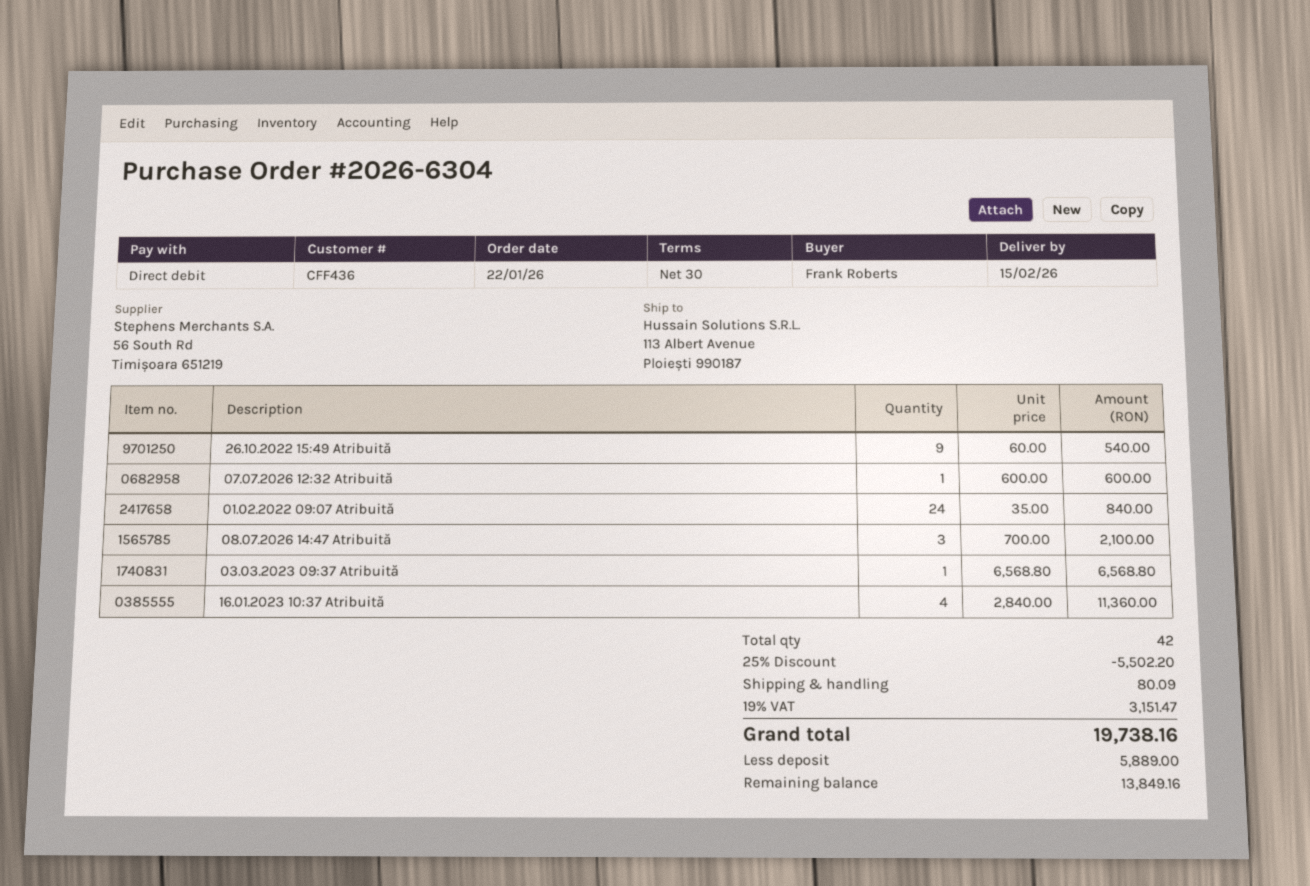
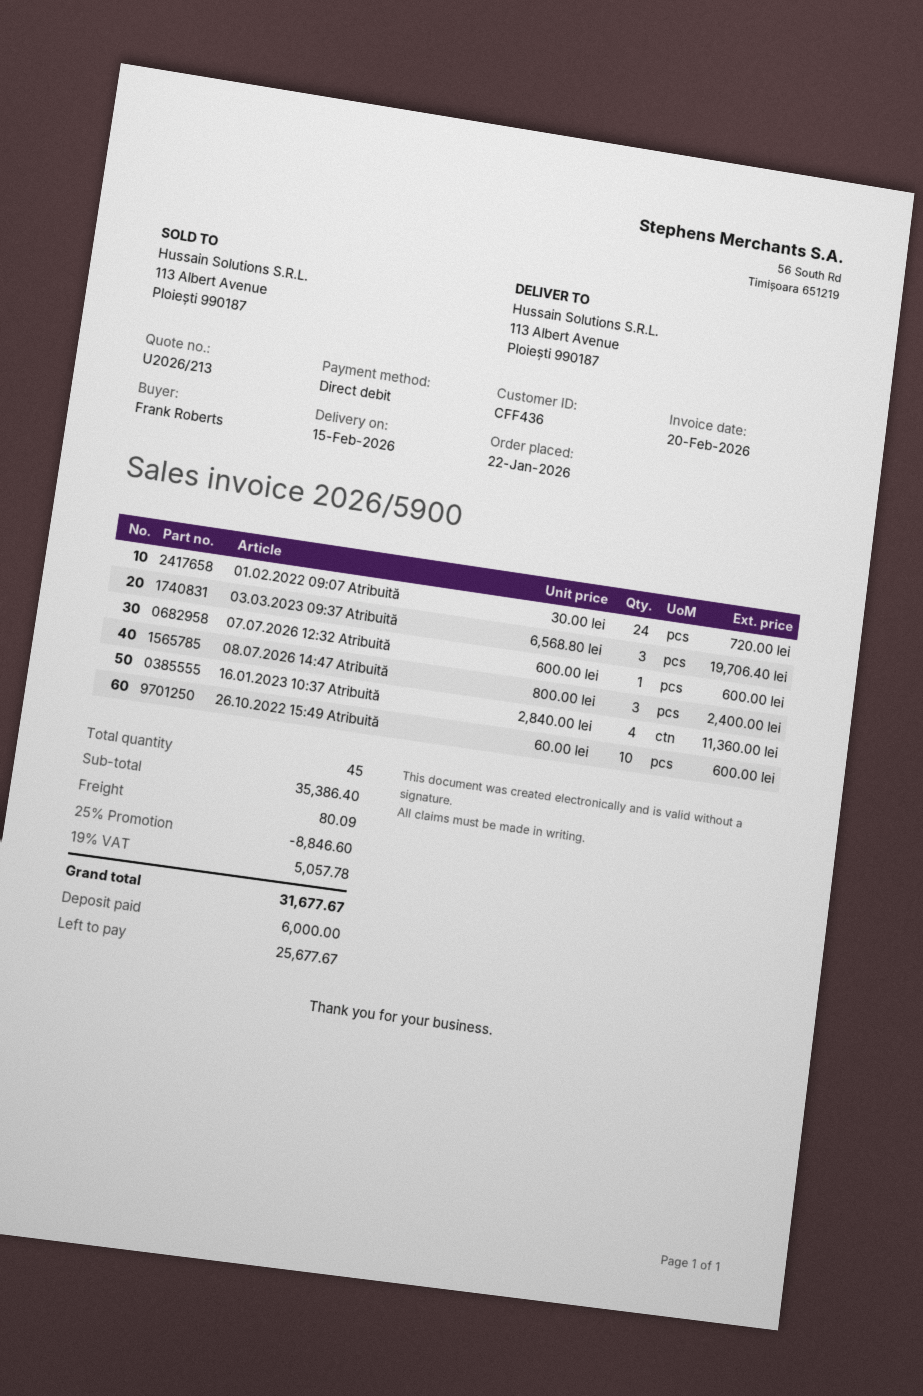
26.10.2022 15:49 Atribuită: 9 x 60.00 = 540.00 -> 10 x 60.00 = 600.00
01.02.2022 09:07 Atribuită: 24 x 35.00 = 840.00 -> 24 x 30.00 = 720.00
08.07.2026 14:47 Atribuită: 3 x 700.00 = 2100.00 -> 3 x 800.00 = 2400.00
03.03.2023 09:37 Atribuită: 1 x 6568.80 = 6568.80 -> 3 x 6568.80 = 19706.40
total quantity: 42 -> 45
discount: 25% = 5502.20 -> 25% = 8846.60
tax: 19% = 3151.47 -> 19% = 5057.78
total: 19738.16 -> 31677.67
deposit: 5889.00 -> 6000.00
balance: 13849.16 -> 25677.67

